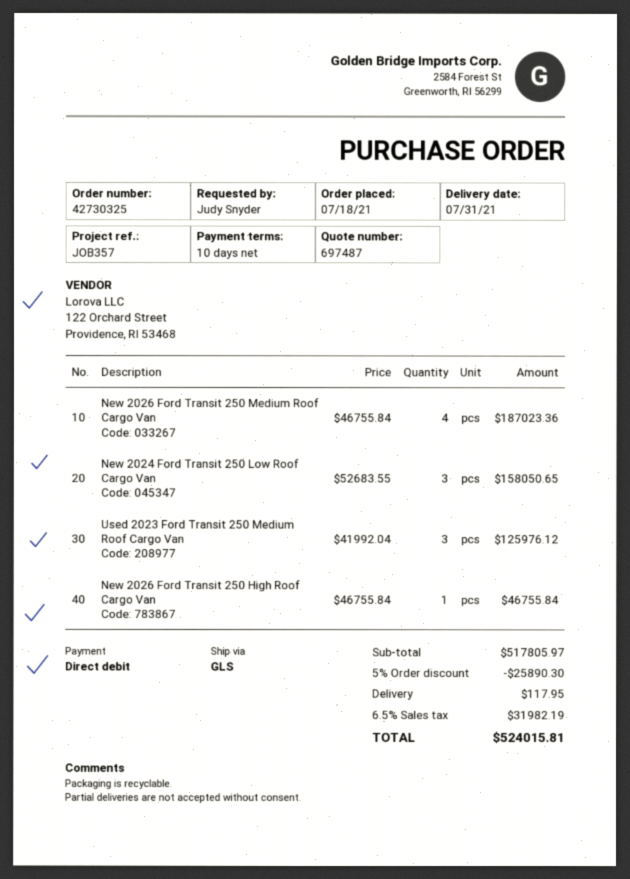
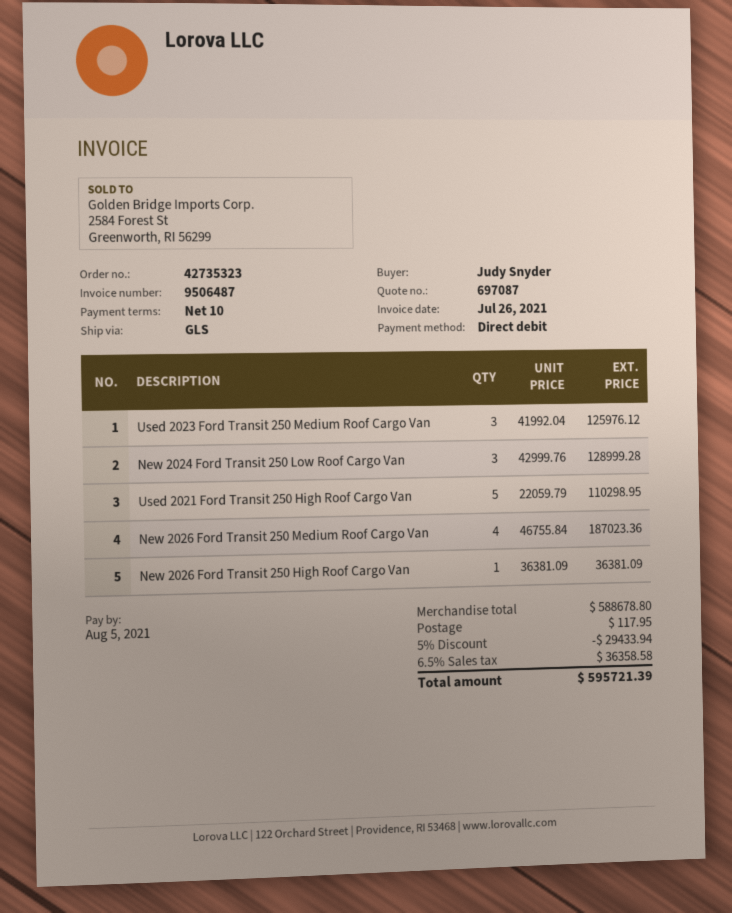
quote number: 697487 -> 697087
order number: 42730325 -> 42735323
New 2024 Ford Transit 250 Low Roof Cargo Van: 3 x 52683.55 = 158050.65 -> 3 x 42999.76 = 128999.28
New 2026 Ford Transit 250 High Roof Cargo Van: 1 x 46755.84 = 46755.84 -> 1 x 36381.09 = 36381.09
Used 2021 Ford Transit 250 High Roof Cargo Van: none -> 5 x 22059.79 = 110298.95
subtotal: 517805.97 -> 588678.80
discount: 5% = 25890.30 -> 5% = 29433.94
tax: 6.5% = 31982.19 -> 6.5% = 36358.58
total: 524015.81 -> 595721.39

